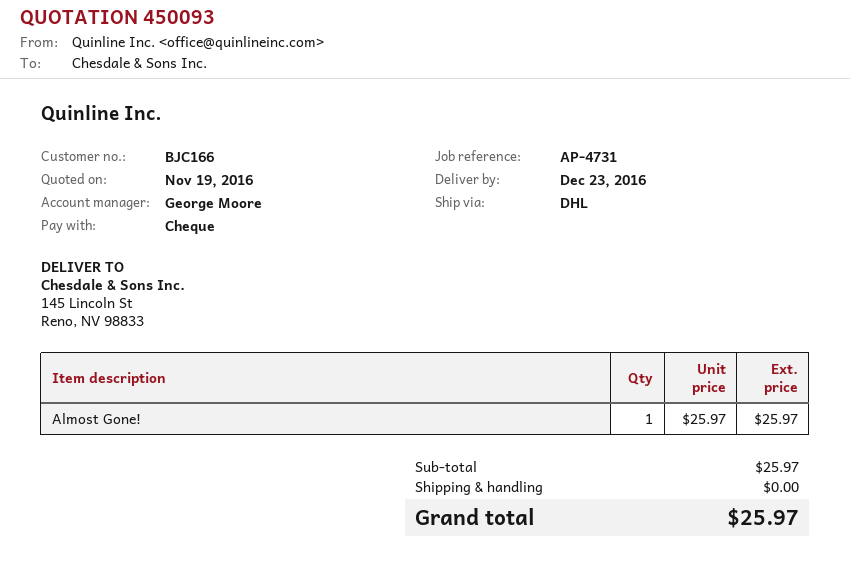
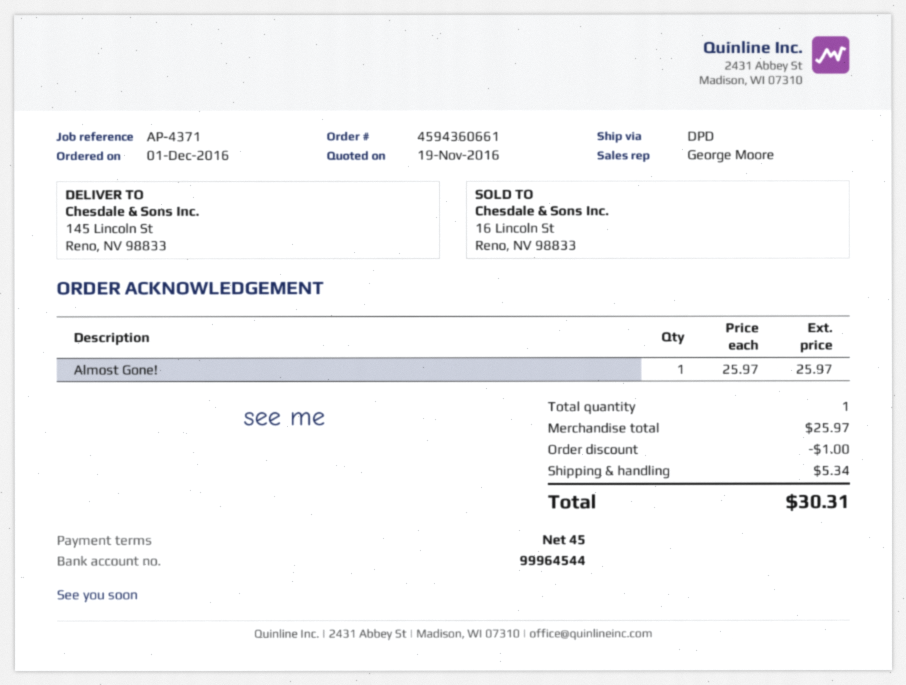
reference: AP-4731 -> AP-4371
shipping method: DHL -> DPD
discount: none -> 1.00
shipping: 0.00 -> 5.34
total: 25.97 -> 30.31

